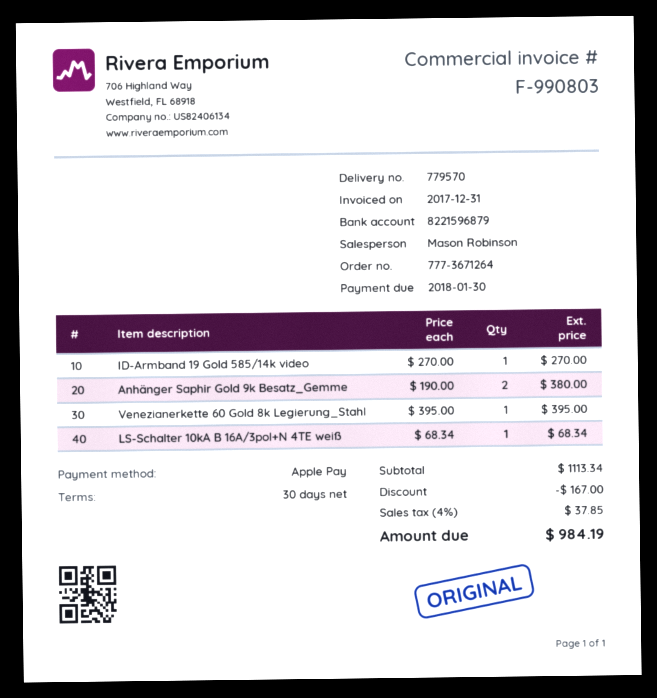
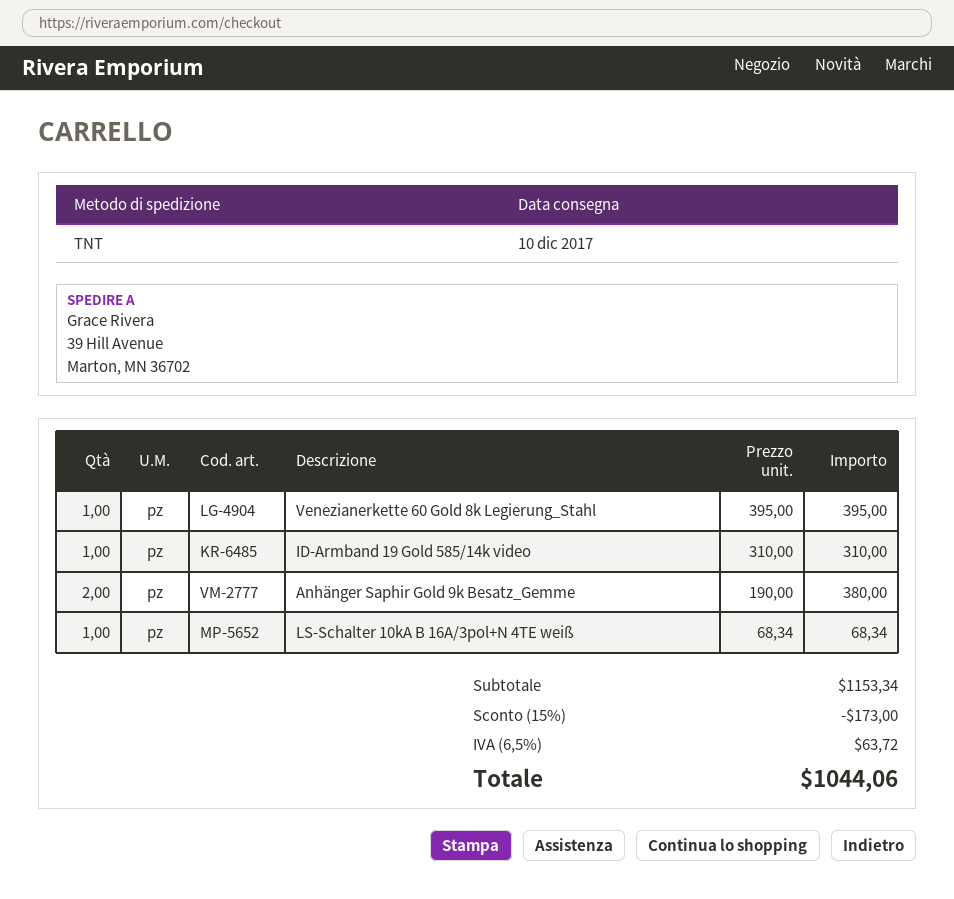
ID-Armband 19 Gold 585/14k video: 1 x 270.00 = 270.00 -> 1 x 310.00 = 310.00
subtotal: 1113.34 -> 1153.34
discount: 167.00 -> 173.00
tax: 4% = 37.85 -> 6.5% = 63.72
total: 984.19 -> 1044.06

